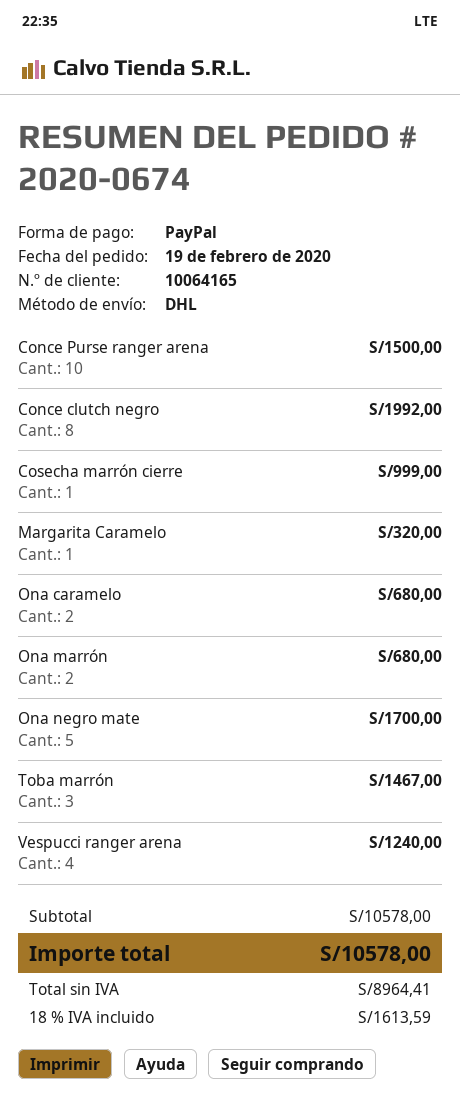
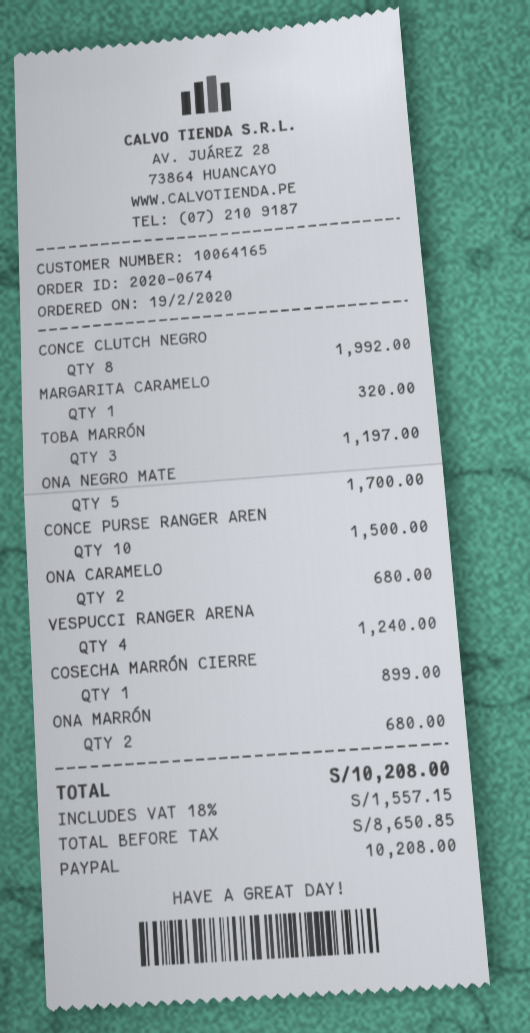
Cosecha marrón cierre: 1 for 999.00 -> 1 for 899.00
Toba marrón: 3 for 1467.00 -> 3 for 1197.00
net: 8964.41 -> 8650.85
tax: 18% = 1613.59 -> 18% = 1557.15
total: 10578.00 -> 10208.00

